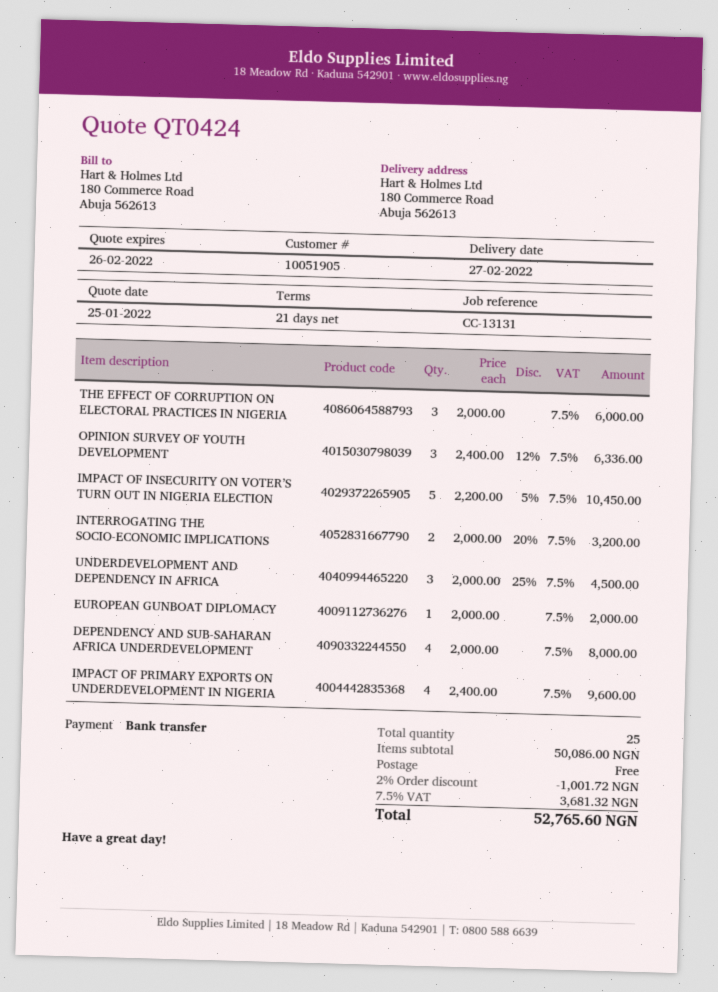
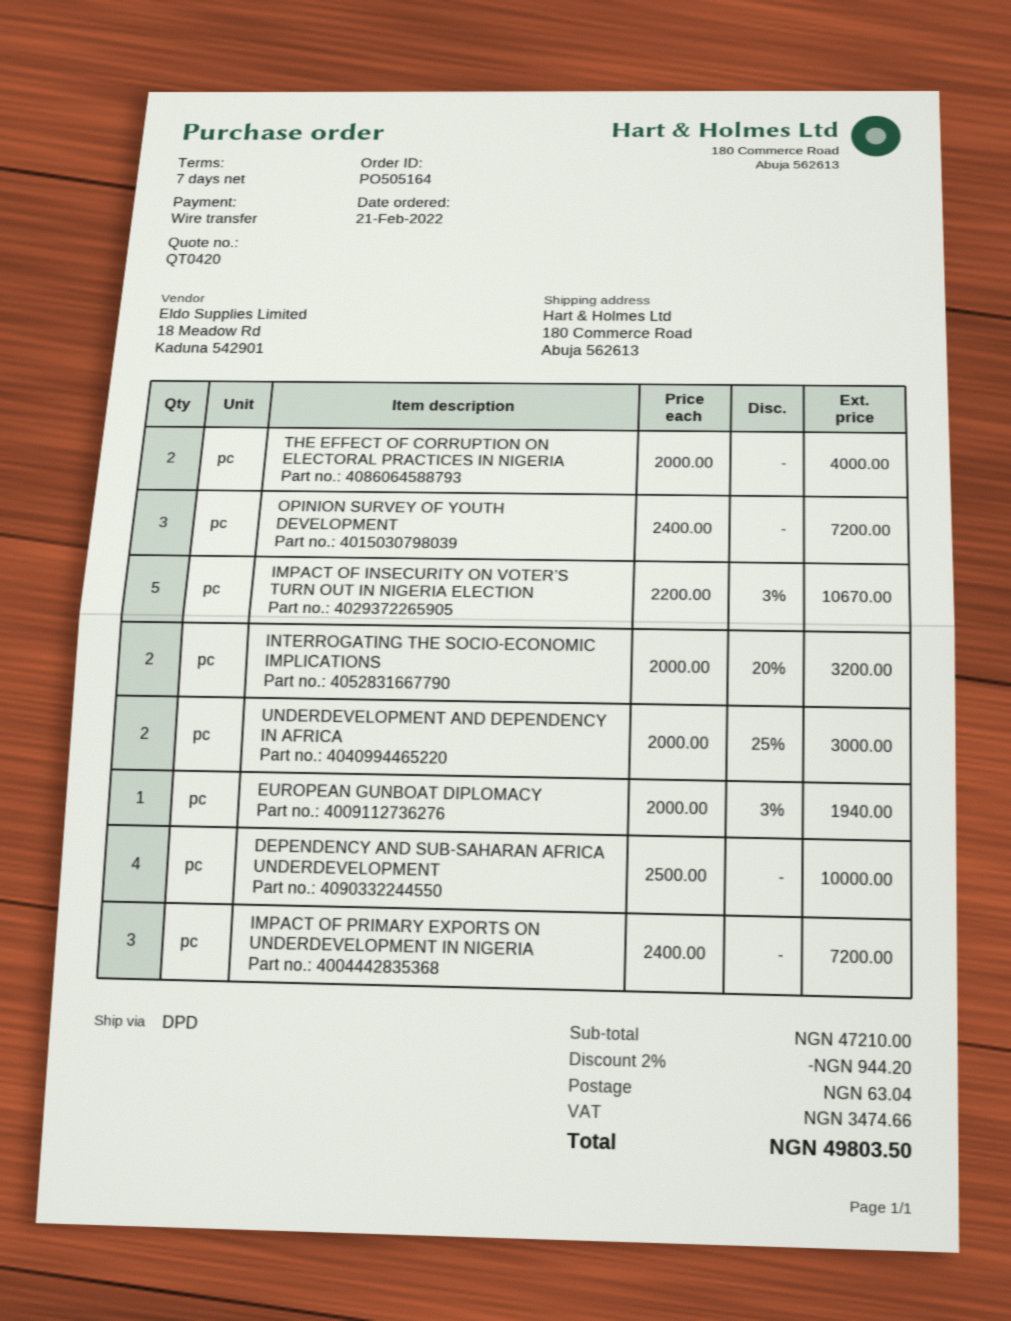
quote number: QT0424 -> QT0420
payment terms: 21 days -> 7 days
THE EFFECT OF CORRUPTION ON ELECTORAL PRACTICES IN NIGERIA: 3 x 2000.00 = 6000.00 -> 2 x 2000.00 = 4000.00
OPINION SURVEY OF YOUTH DEVELOPMENT: 3 x 2400.00 - 12% = 6336.00 -> 3 x 2400.00 = 7200.00
IMPACT OF INSECURITY ON VOTER’S TURN OUT IN NIGERIA ELECTION: 5 x 2200.00 - 5% = 10450.00 -> 5 x 2200.00 - 3% = 10670.00
UNDERDEVELOPMENT AND DEPENDENCY IN AFRICA: 3 x 2000.00 - 25% = 4500.00 -> 2 x 2000.00 - 25% = 3000.00
EUROPEAN GUNBOAT DIPLOMACY: 1 x 2000.00 = 2000.00 -> 1 x 2000.00 - 3% = 1940.00
DEPENDENCY AND SUB-SAHARAN AFRICA UNDERDEVELOPMENT: 4 x 2000.00 = 8000.00 -> 4 x 2500.00 = 10000.00
IMPACT OF PRIMARY EXPORTS ON UNDERDEVELOPMENT IN NIGERIA: 4 x 2400.00 = 9600.00 -> 3 x 2400.00 = 7200.00
subtotal: 50086.00 -> 47210.00
discount: 2% = 1001.72 -> 2% = 944.20
shipping: 0.00 -> 63.04
tax: 3681.32 -> 3474.66
total: 52765.60 -> 49803.50

